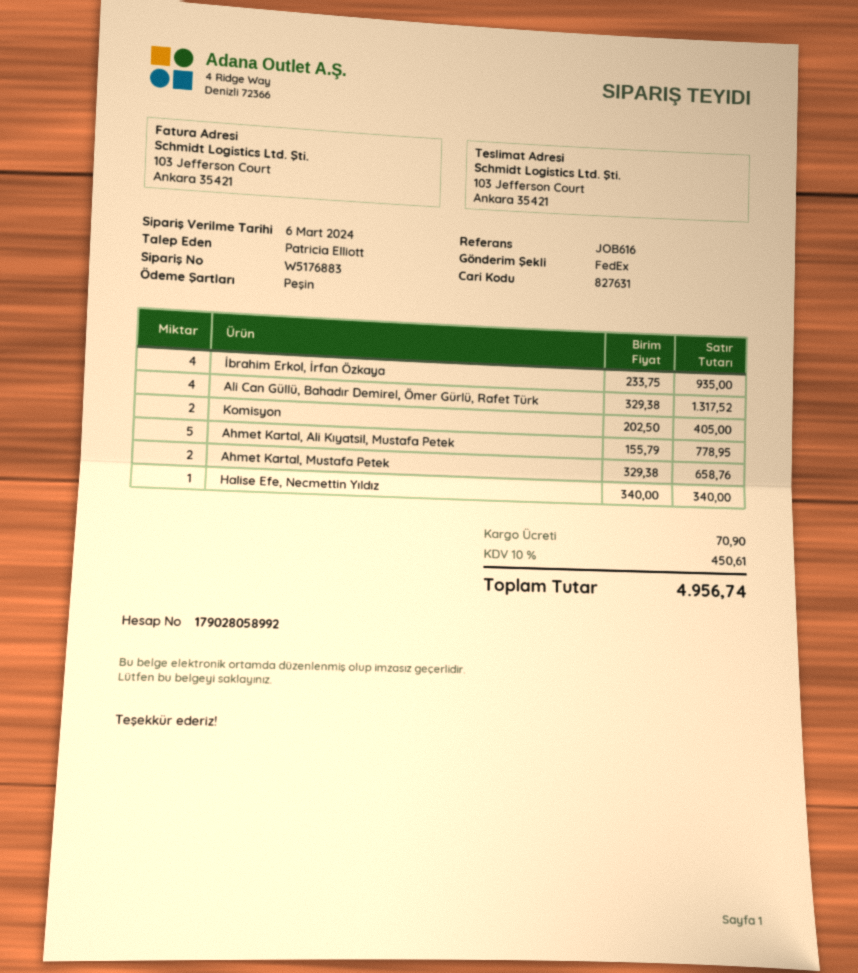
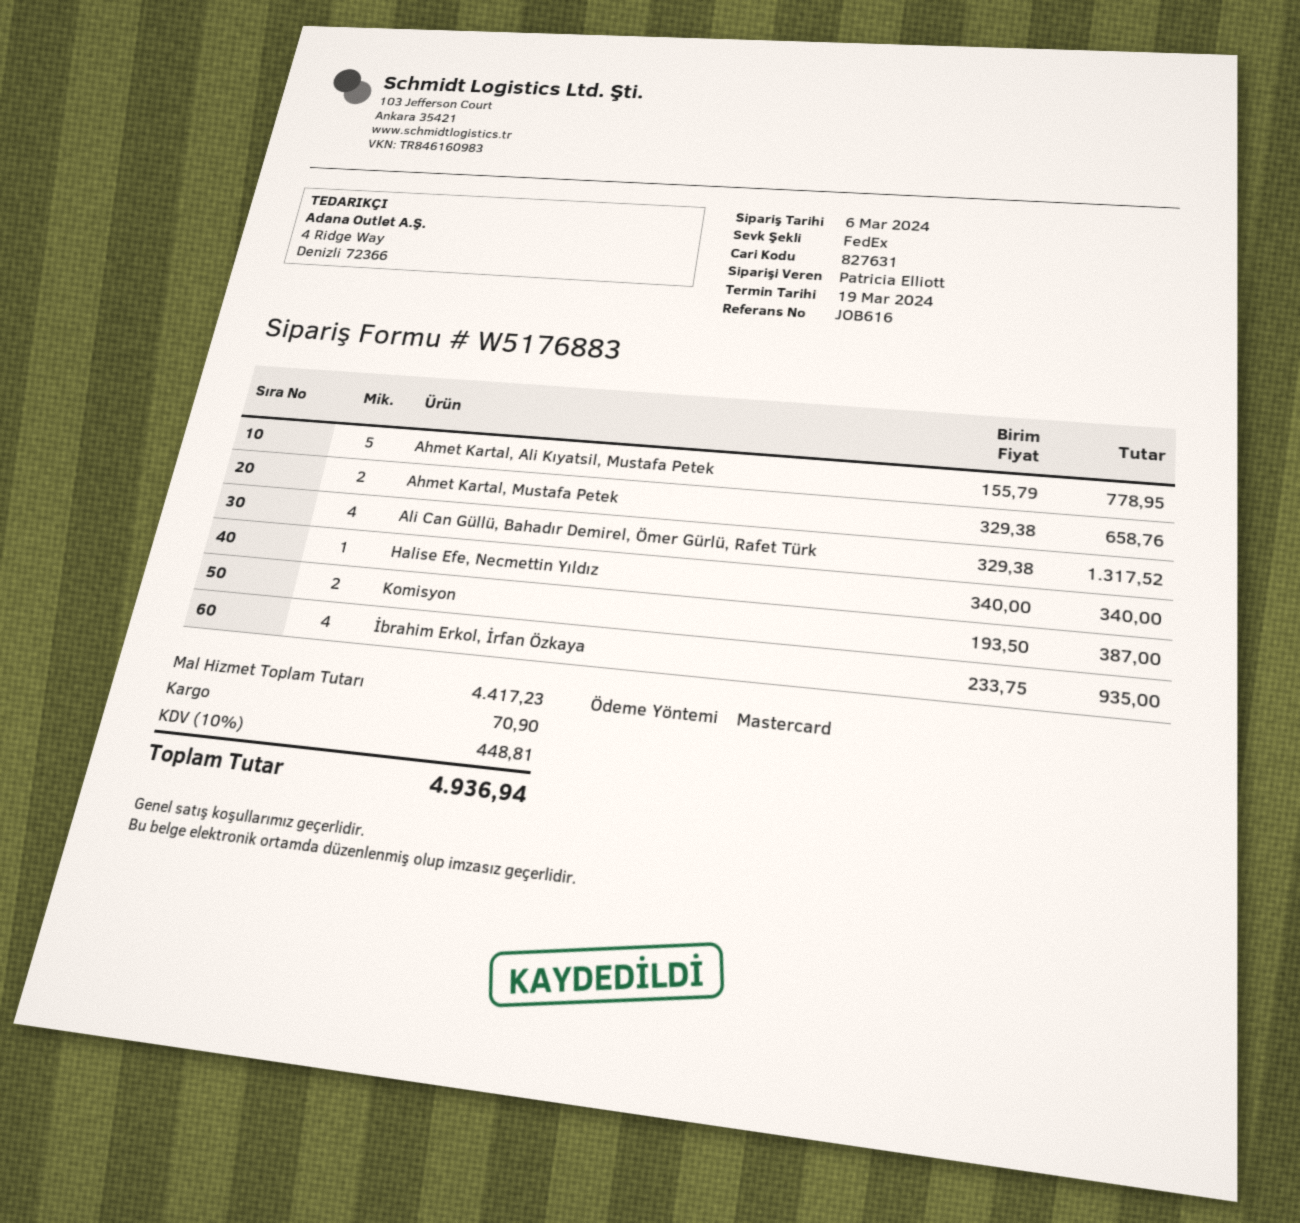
Komisyon: 2 x 202.50 = 405.00 -> 2 x 193.50 = 387.00
tax: 10% = 450.61 -> 10% = 448.81
total: 4956.74 -> 4936.94

